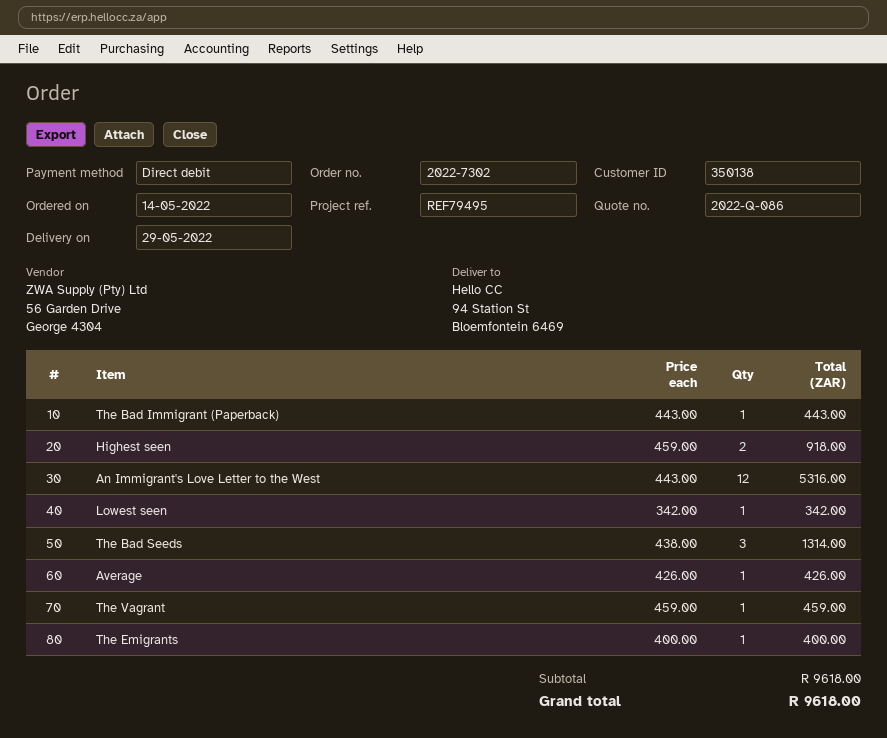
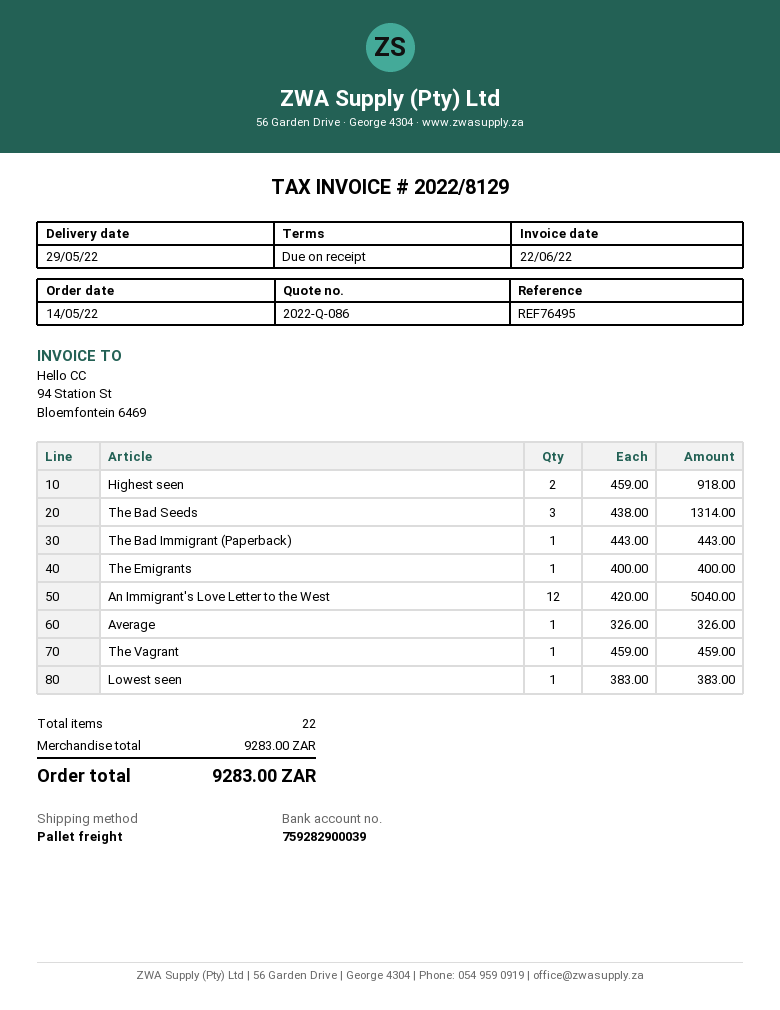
reference: REF79495 -> REF76495
An Immigrant's Love Letter to the West: 12 x 443.00 = 5316.00 -> 12 x 420.00 = 5040.00
Lowest seen: 1 x 342.00 = 342.00 -> 1 x 383.00 = 383.00
Average: 1 x 426.00 = 426.00 -> 1 x 326.00 = 326.00
subtotal: 9618.00 -> 9283.00
total: 9618.00 -> 9283.00

